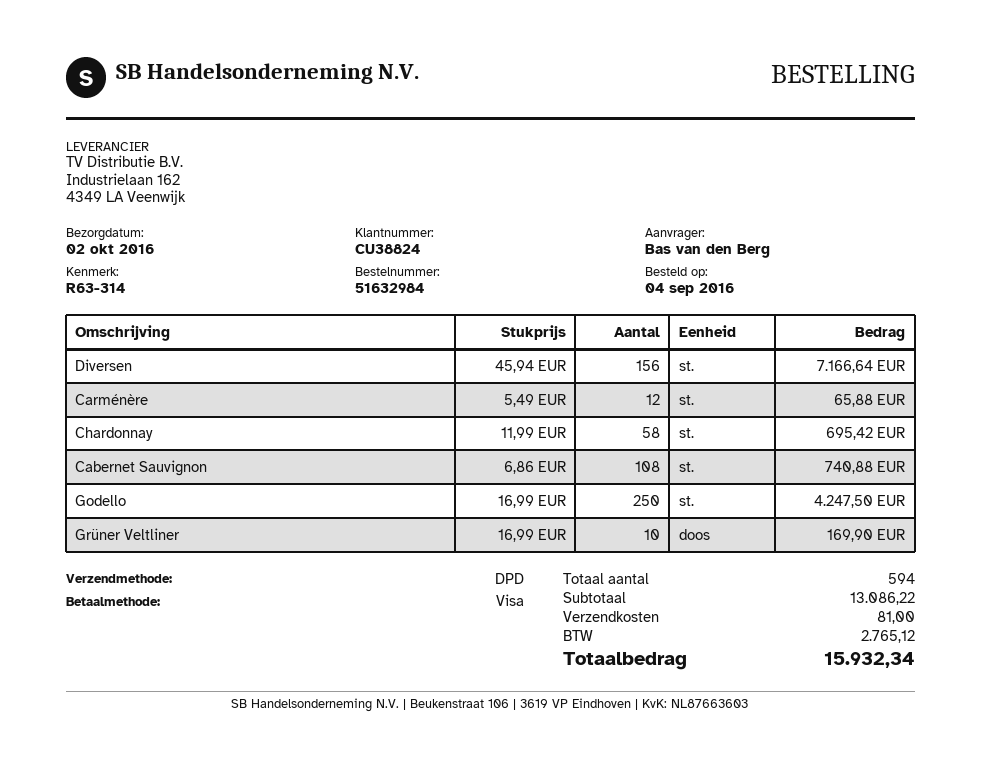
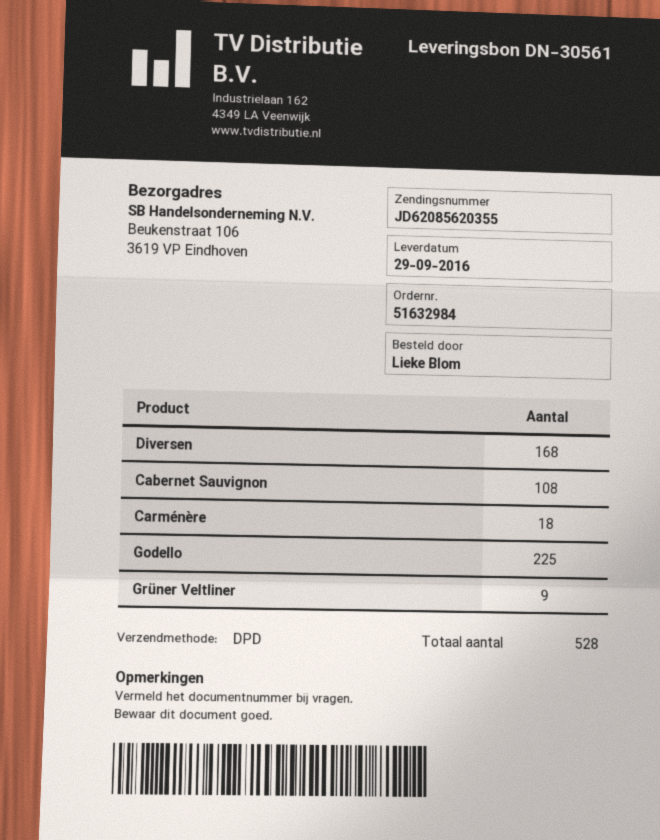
delivery date: 2016-10-02 -> 2016-09-29
ordered by: Bas van den Berg -> Lieke Blom
Diversen: 156 -> 168
Carménère: 12 -> 18
Chardonnay: 58 -> none
Godello: 250 -> 225
Grüner Veltliner: 10 -> 9
total quantity: 594 -> 528

